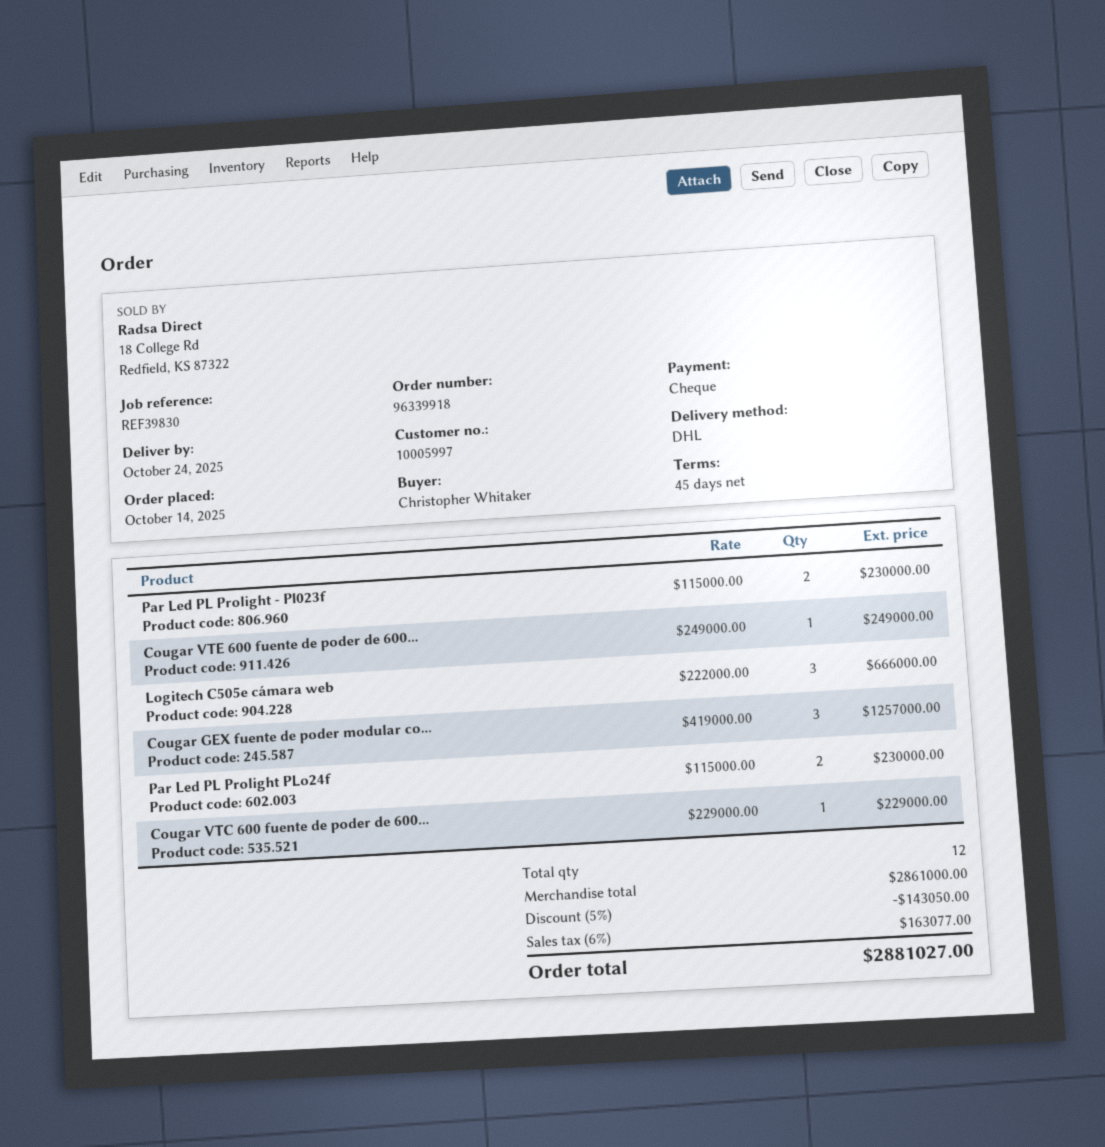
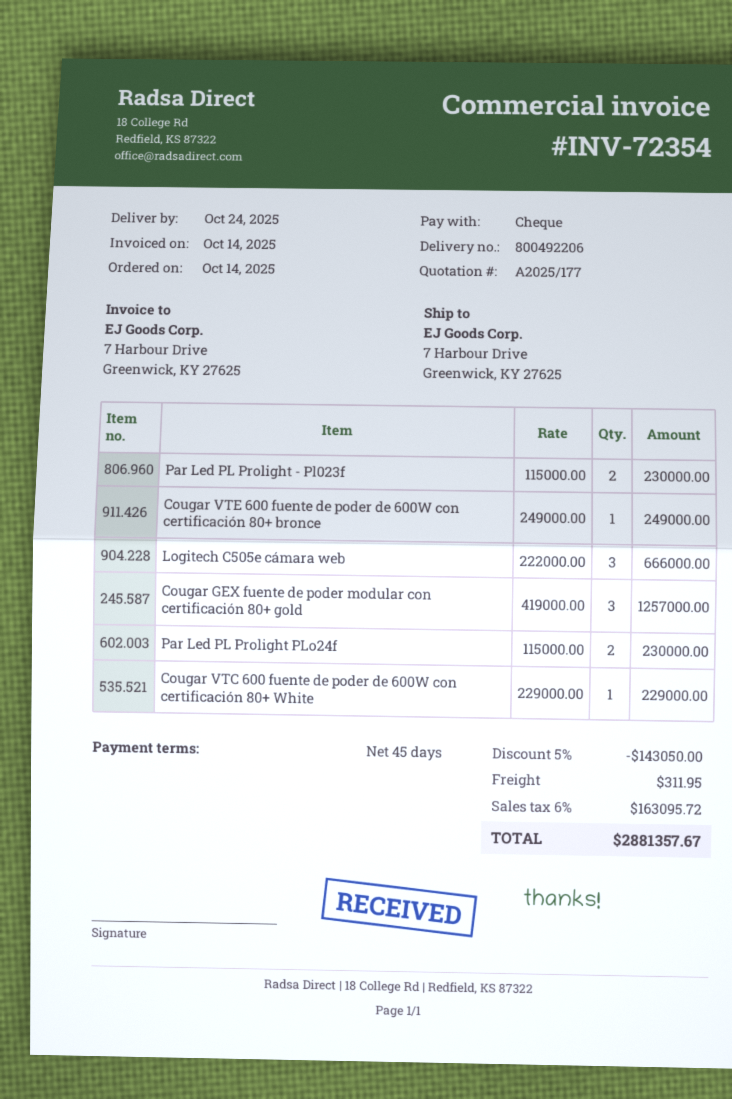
shipping: none -> 311.95
tax: 6% = 163077.00 -> 6% = 163095.72
total: 2881027.00 -> 2881357.67

